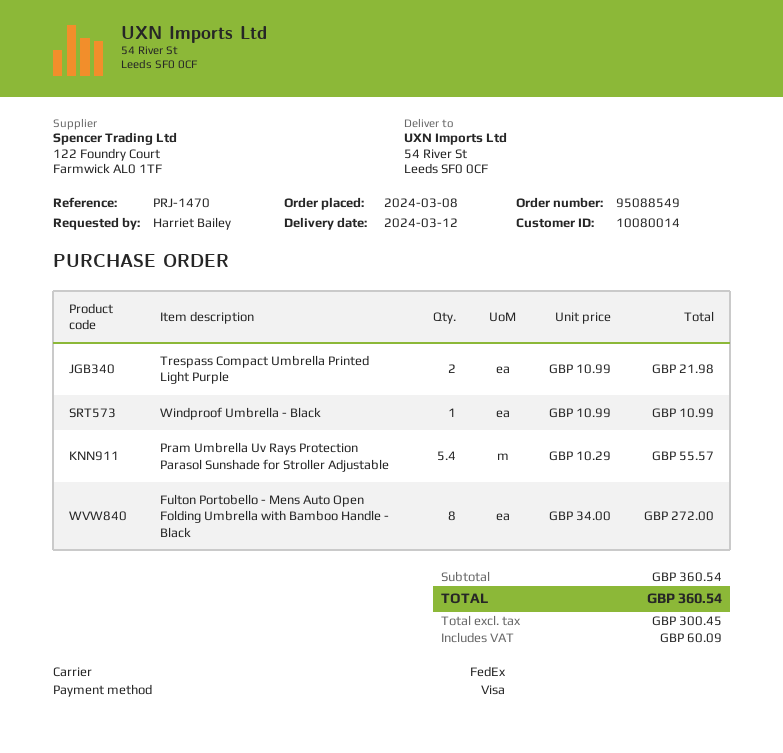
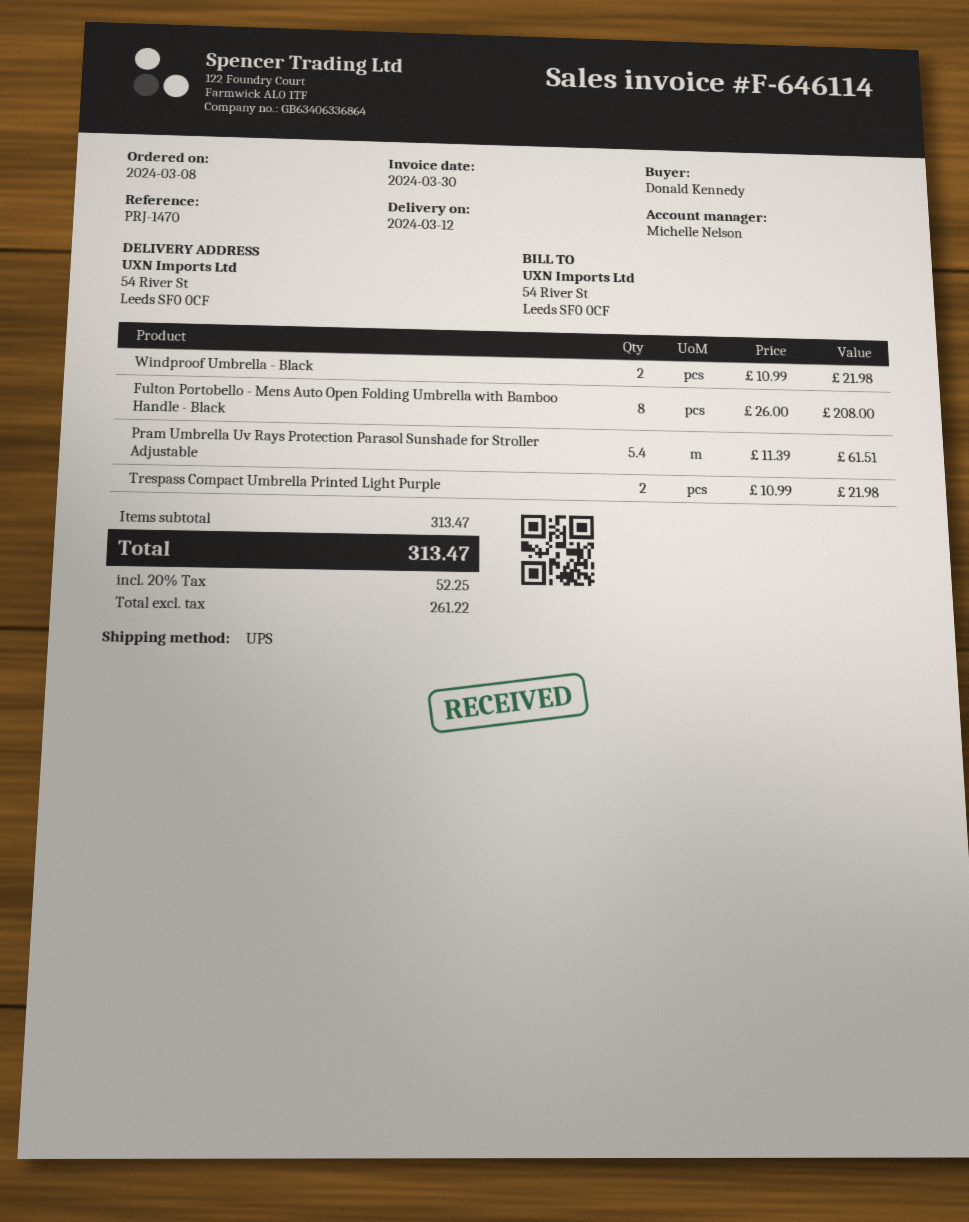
ordered by: Harriet Bailey -> Donald Kennedy
shipping method: FedEx -> UPS
Windproof Umbrella - Black: 1 x 10.99 = 10.99 -> 2 x 10.99 = 21.98
Pram Umbrella Uv Rays Protection Parasol Sunshade for Stroller Adjustable: 5.4 x 10.29 = 55.57 -> 5.4 x 11.39 = 61.51
Fulton Portobello - Mens Auto Open Folding Umbrella with Bamboo Handle - Black: 8 x 34.00 = 272.00 -> 8 x 26.00 = 208.00
subtotal: 360.54 -> 313.47
net: 300.45 -> 261.22
tax: 60.09 -> 52.25
total: 360.54 -> 313.47

